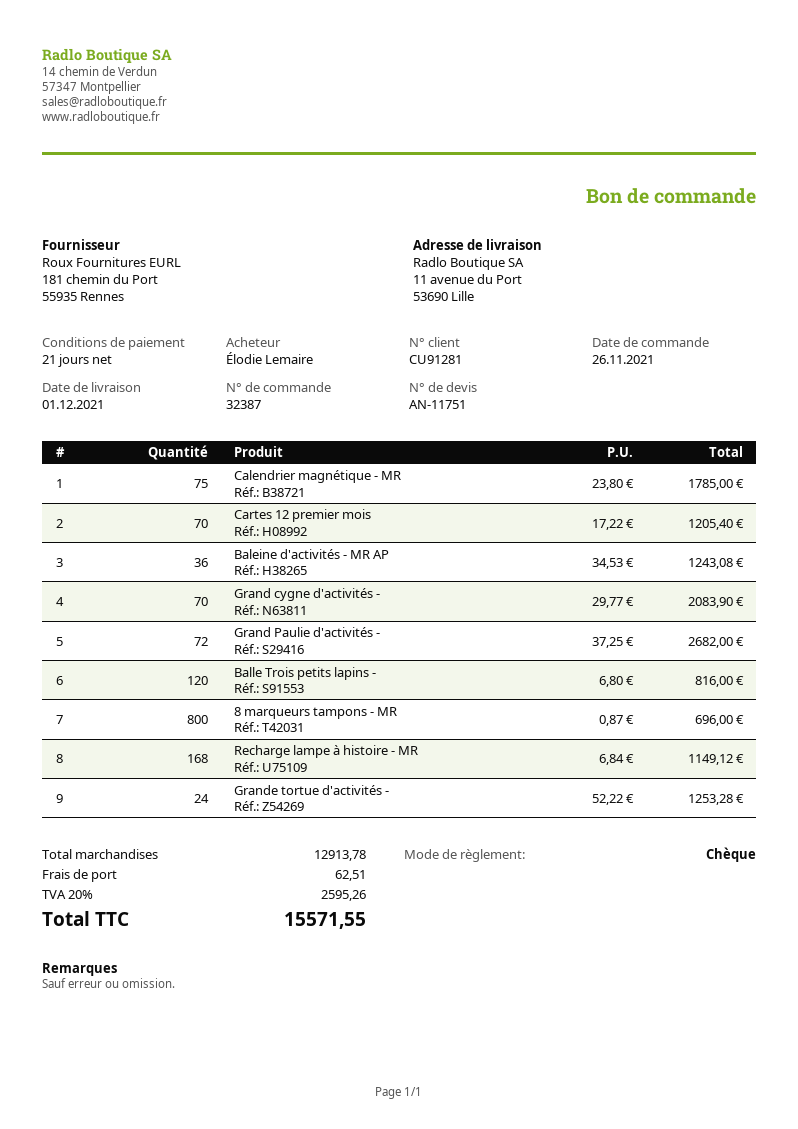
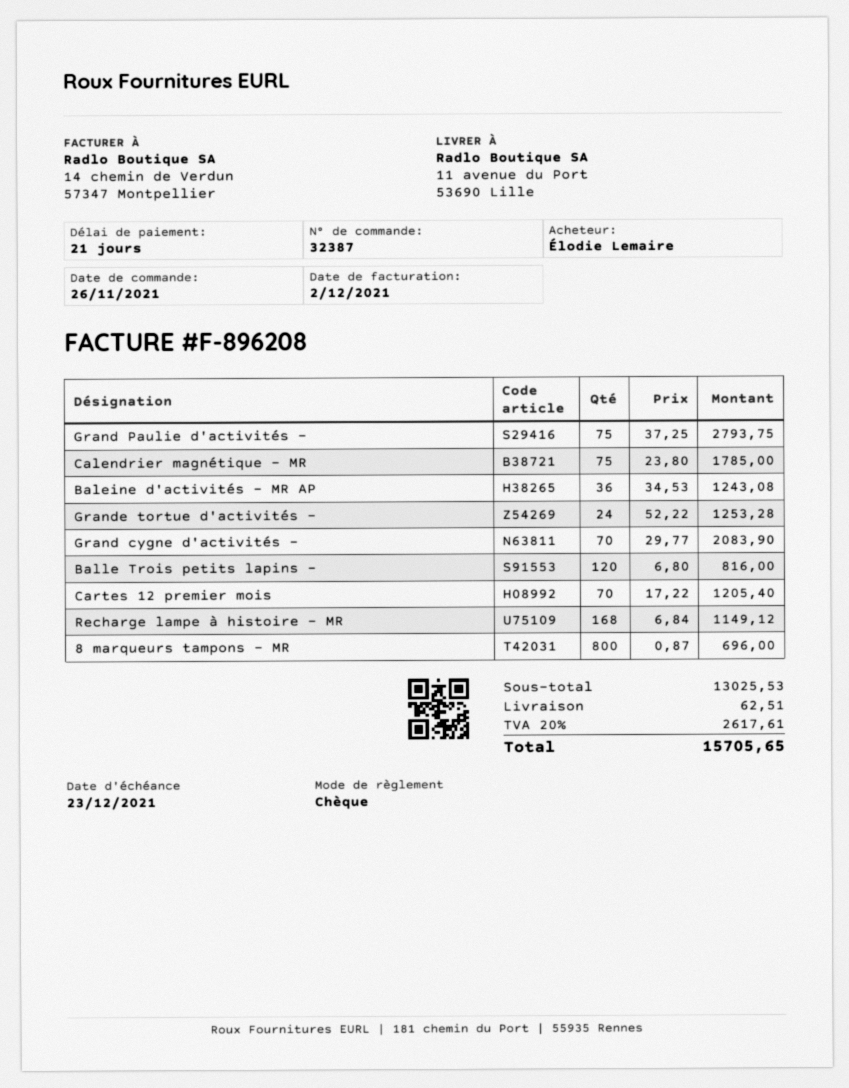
Grand Paulie d'activités -: 72 x 37.25 = 2682.00 -> 75 x 37.25 = 2793.75
subtotal: 12913.78 -> 13025.53
tax: 20% = 2595.26 -> 20% = 2617.61
total: 15571.55 -> 15705.65

